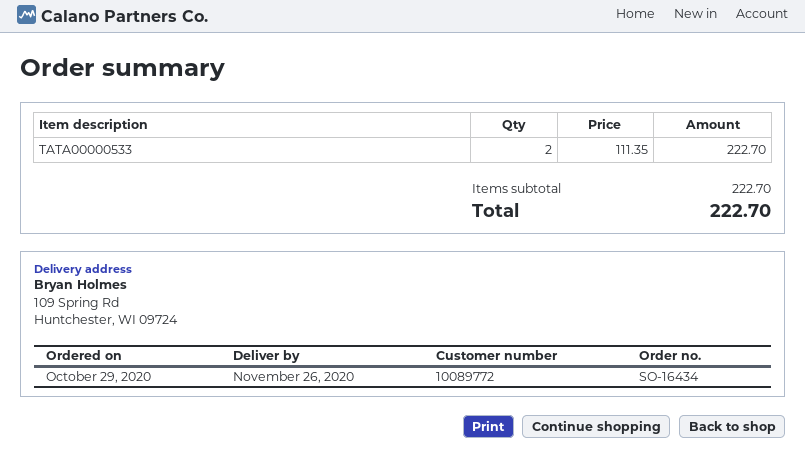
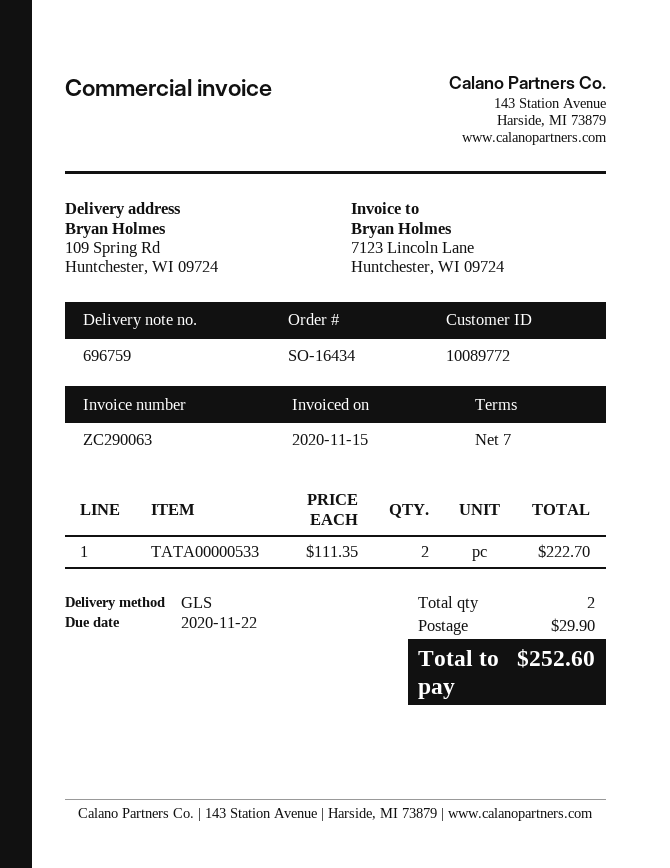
shipping: none -> 29.90
total: 222.70 -> 252.60

